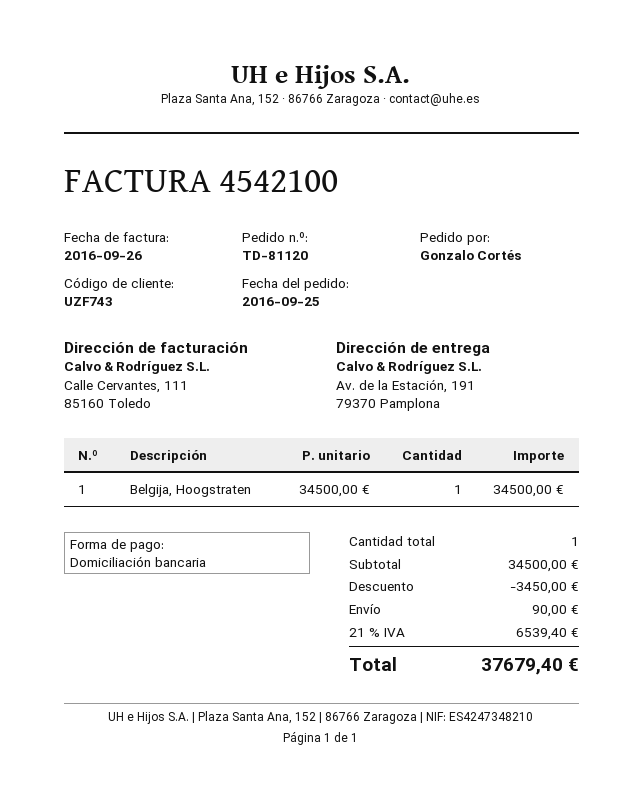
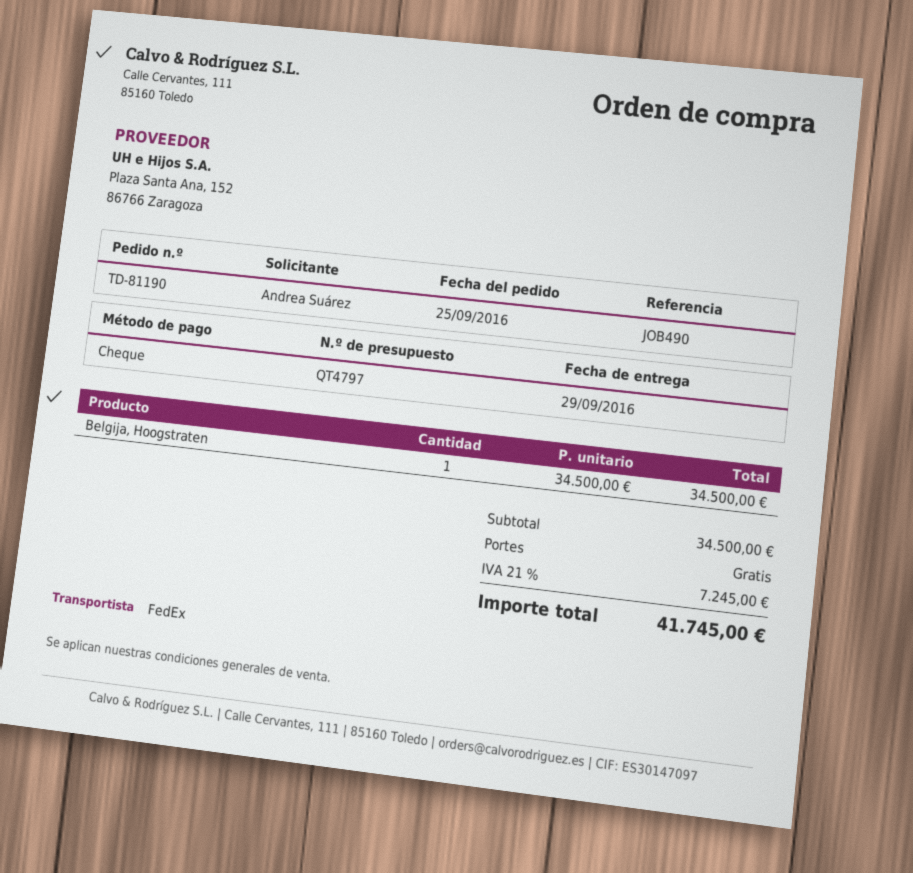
order number: TD-81120 -> TD-81190
ordered by: Gonzalo Cortés -> Andrea Suárez
payment method: direct debit -> cheque
discount: 3450.00 -> none
shipping: 90.00 -> 0.00
tax: 21% = 6539.40 -> 21% = 7245.00
total: 37679.40 -> 41745.00

